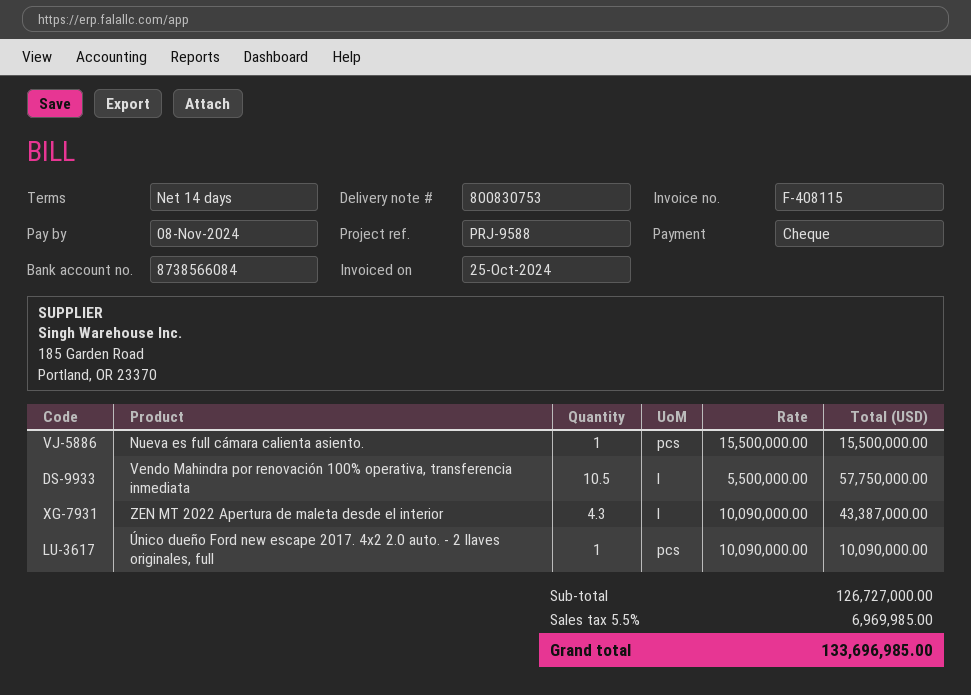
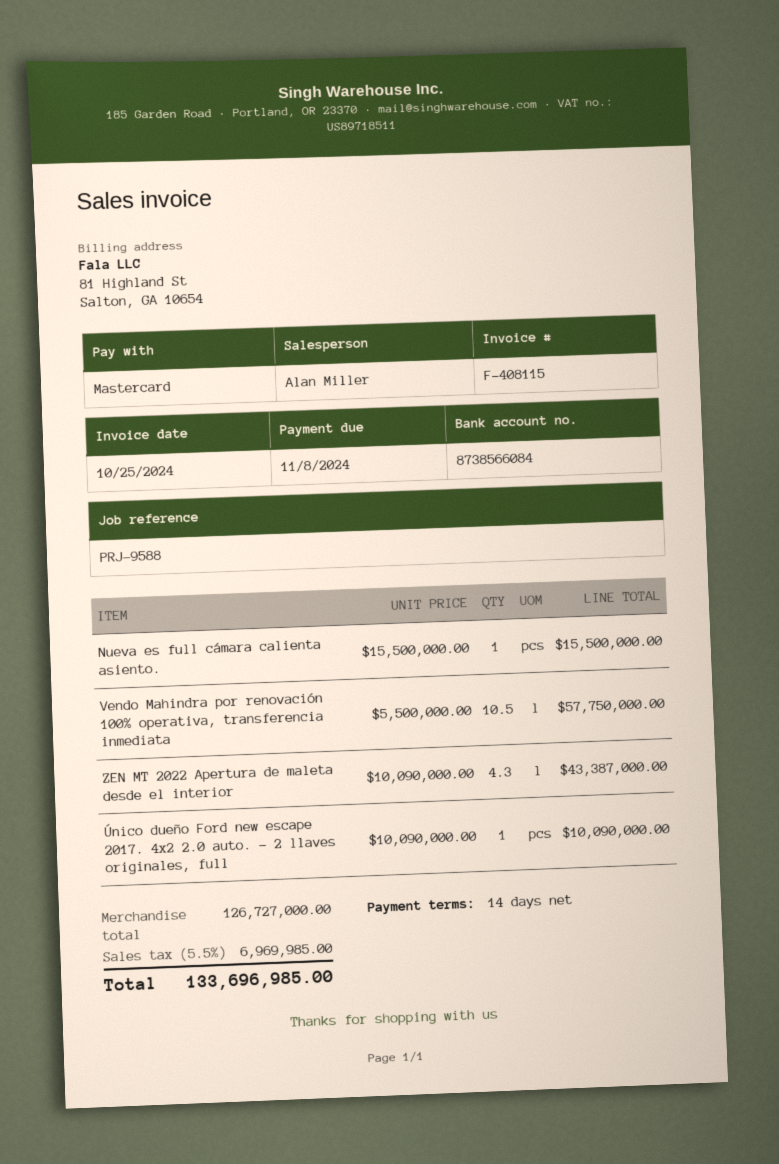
payment method: cheque -> Mastercard

